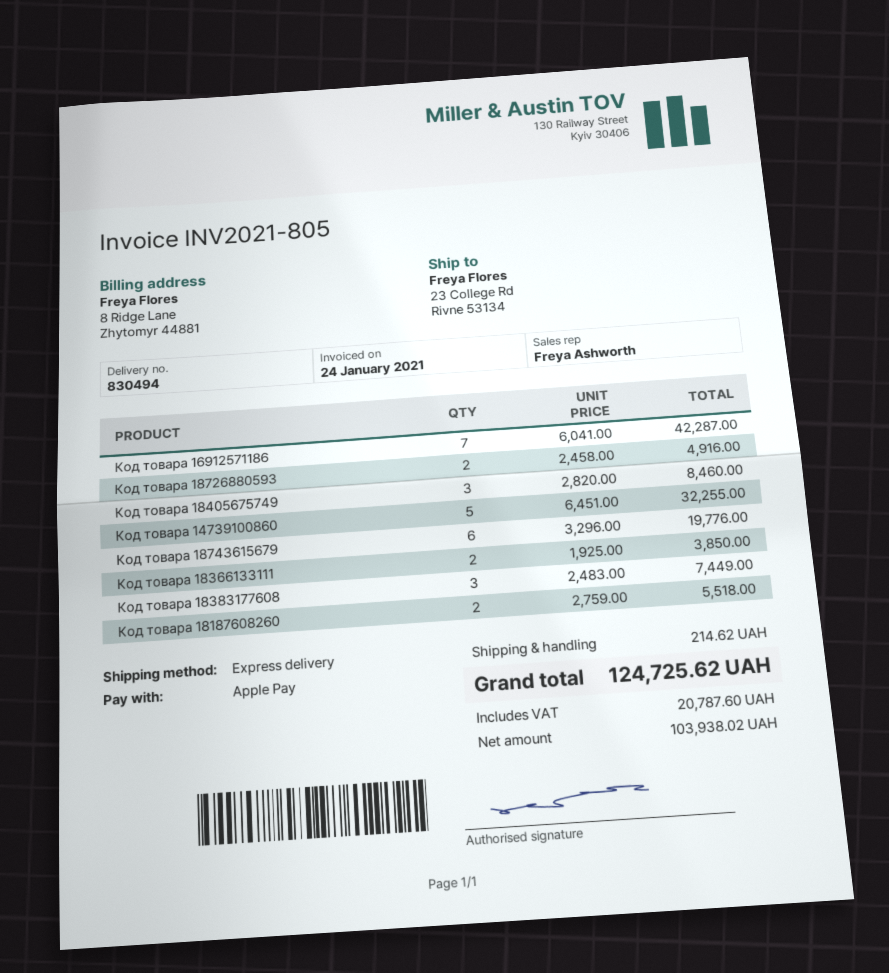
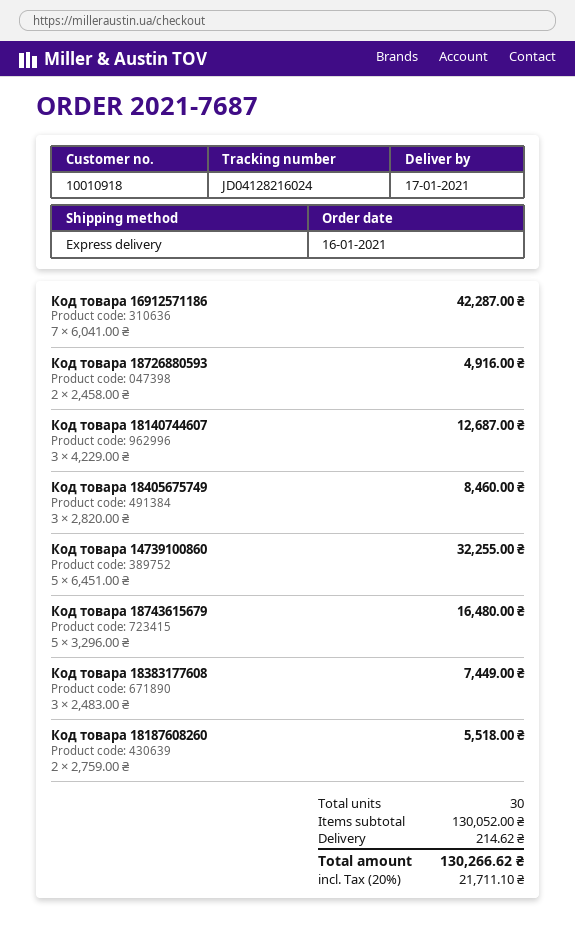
Код товара 18743615679: 6 x 3296.00 = 19776.00 -> 5 x 3296.00 = 16480.00
Код товара 18366133111: 2 x 1925.00 = 3850.00 -> none
Код товара 18140744607: none -> 3 x 4229.00 = 12687.00
tax: 20787.60 -> 21711.10
total: 124725.62 -> 130266.62

